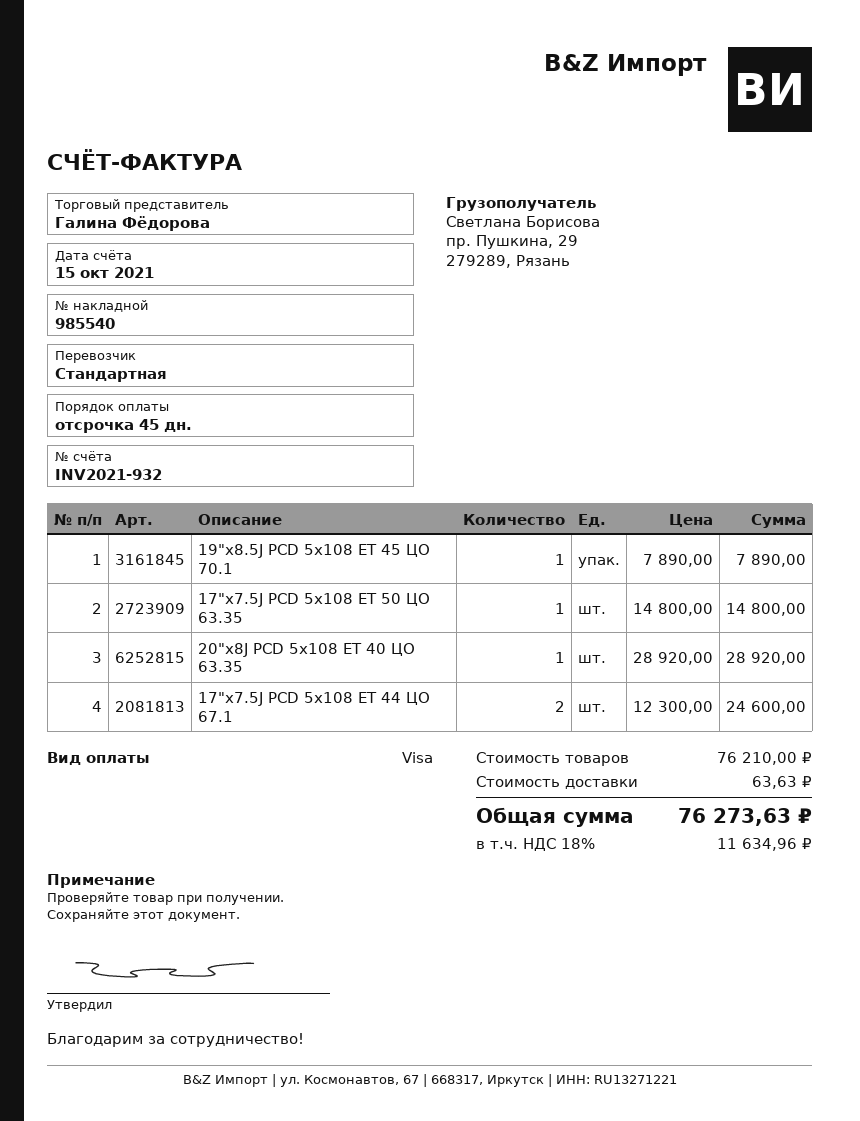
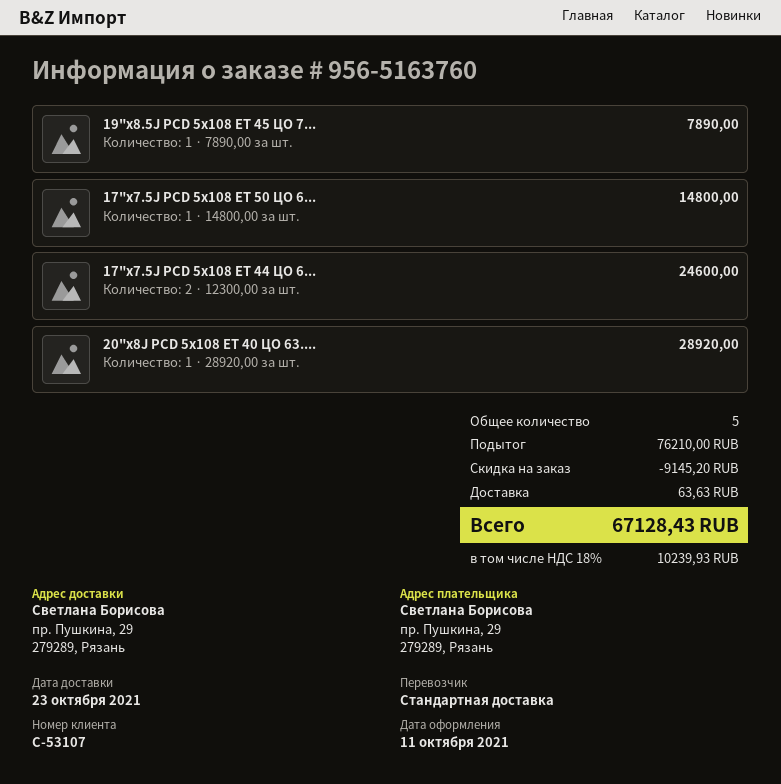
discount: none -> 9145.20
tax: 18% = 11634.96 -> 18% = 10239.93
total: 76273.63 -> 67128.43

